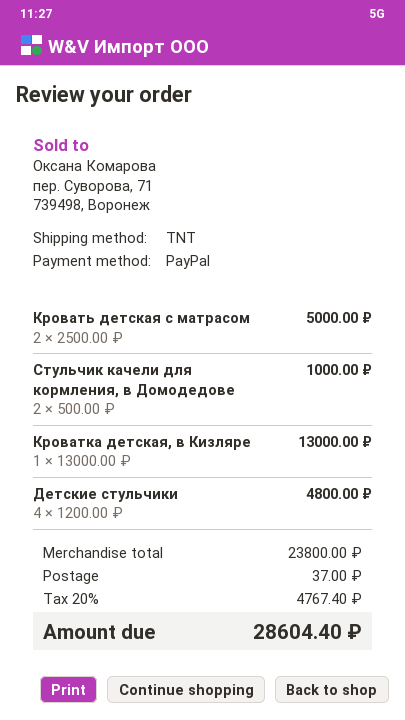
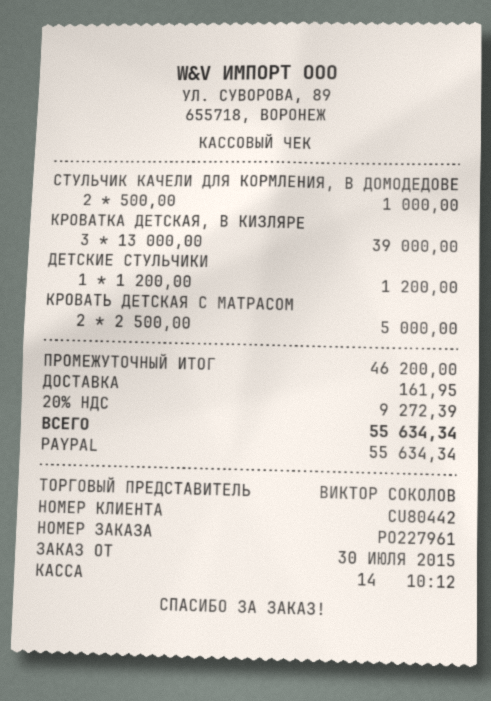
Кроватка детская, в Кизляре: 1 x 13000.00 = 13000.00 -> 3 x 13000.00 = 39000.00
Детские стульчики: 4 x 1200.00 = 4800.00 -> 1 x 1200.00 = 1200.00
subtotal: 23800.00 -> 46200.00
shipping: 37.00 -> 161.95
tax: 20% = 4767.40 -> 20% = 9272.39
total: 28604.40 -> 55634.34

